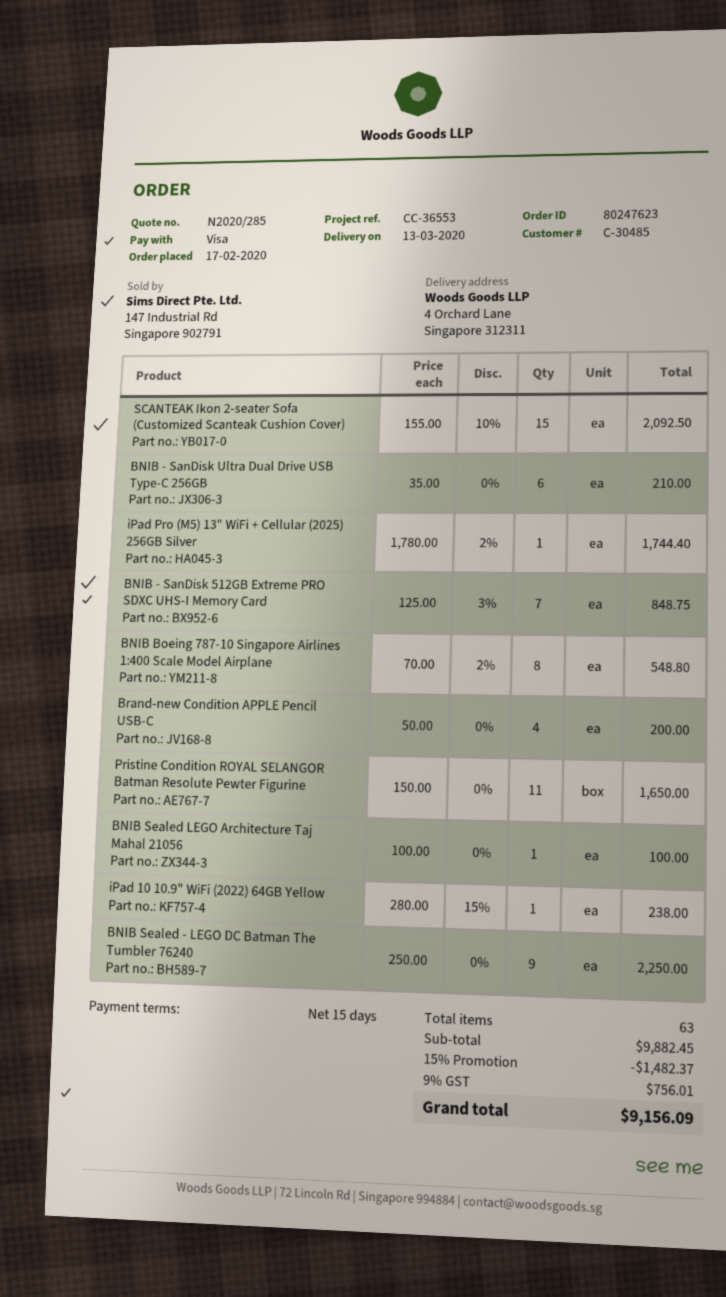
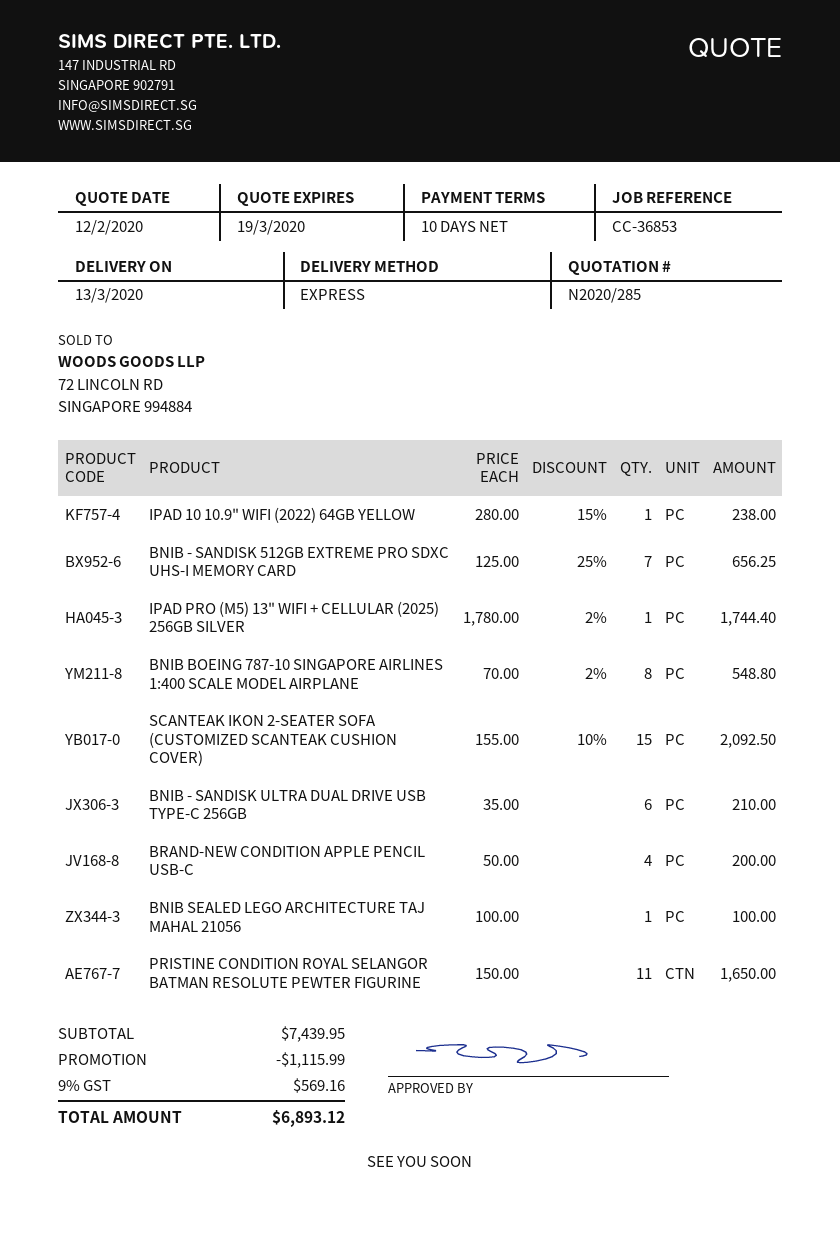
payment terms: 15 days -> 10 days
reference: CC-36553 -> CC-36853
BNIB - SanDisk 512GB Extreme PRO SDXC UHS-I Memory Card: 7 x 125.00 - 3% = 848.75 -> 7 x 125.00 - 25% = 656.25
BNIB Sealed - LEGO DC Batman The Tumbler 76240: 9 x 250.00 = 2250.00 -> none
subtotal: 9882.45 -> 7439.95
discount: 1482.37 -> 1115.99
tax: 9% = 756.01 -> 9% = 569.16
total: 9156.09 -> 6893.12

